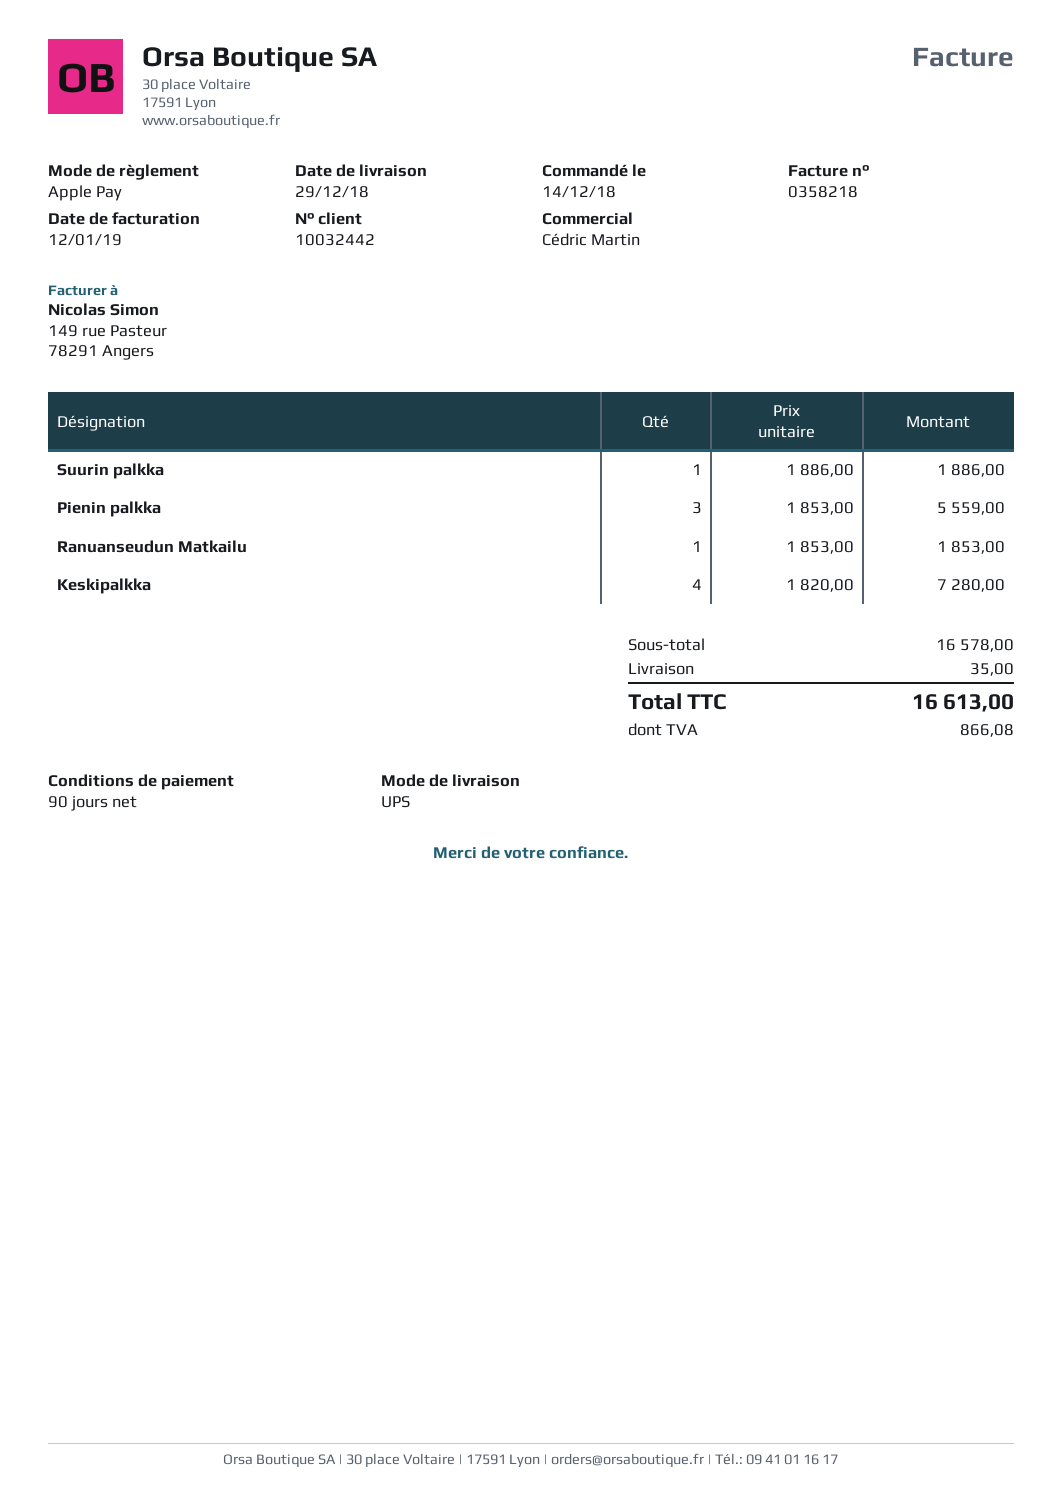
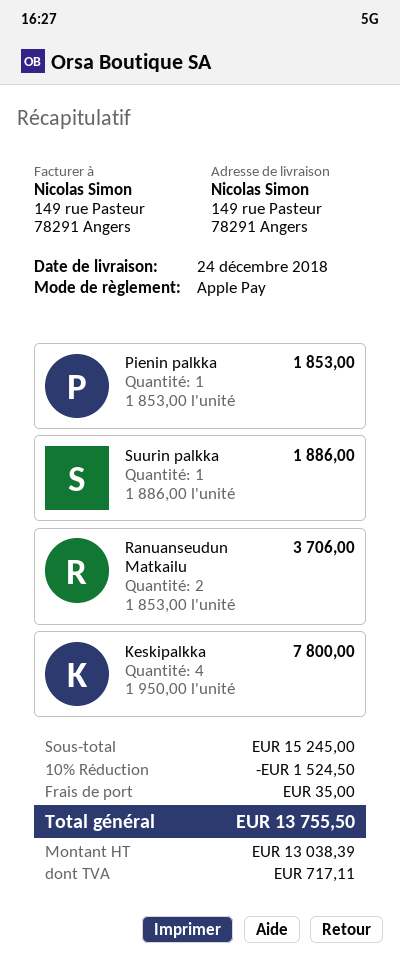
delivery date: 2018-12-29 -> 2018-12-24
Pienin palkka: 3 x 1853.00 = 5559.00 -> 1 x 1853.00 = 1853.00
Ranuanseudun Matkailu: 1 x 1853.00 = 1853.00 -> 2 x 1853.00 = 3706.00
Keskipalkka: 4 x 1820.00 = 7280.00 -> 4 x 1950.00 = 7800.00
subtotal: 16578.00 -> 15245.00
discount: none -> 10% = 1524.50
tax: 866.08 -> 717.11
total: 16613.00 -> 13755.50

